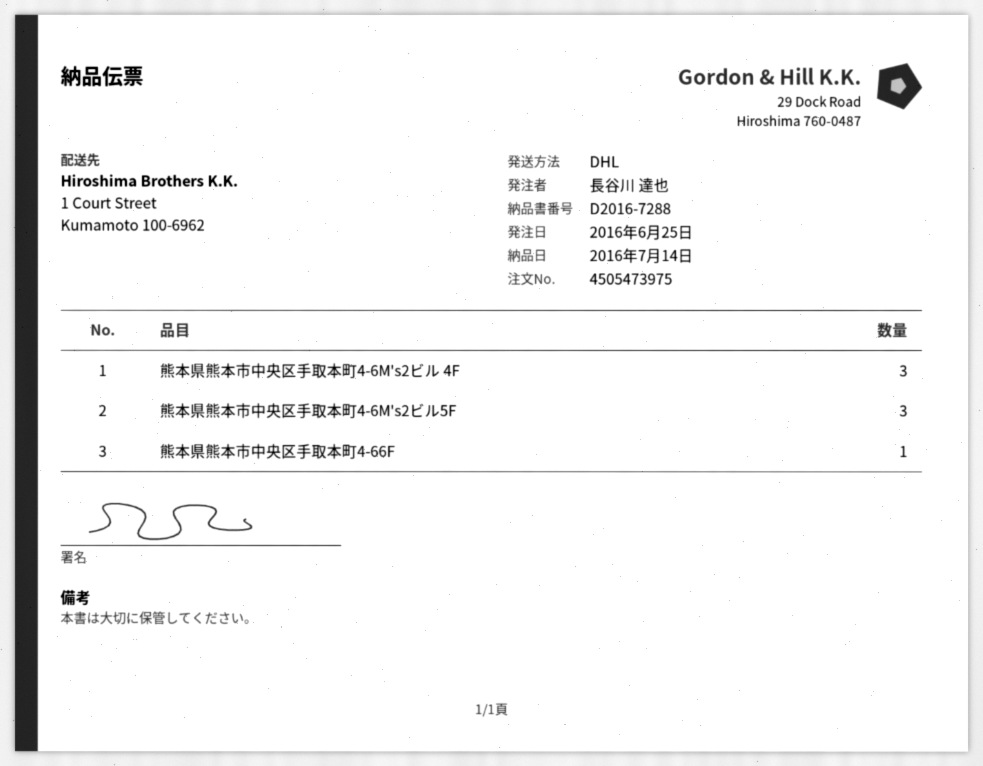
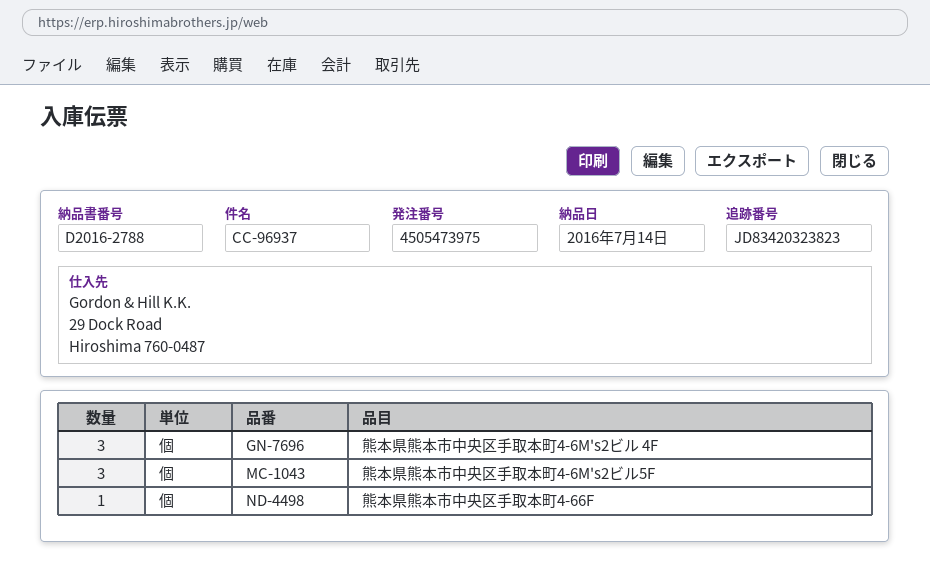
delivery note number: D2016-7288 -> D2016-2788

